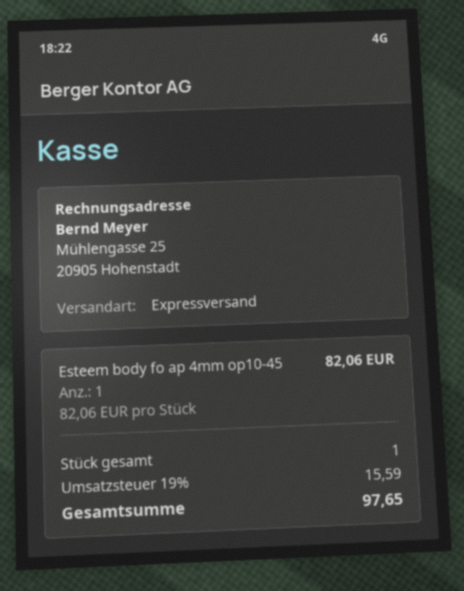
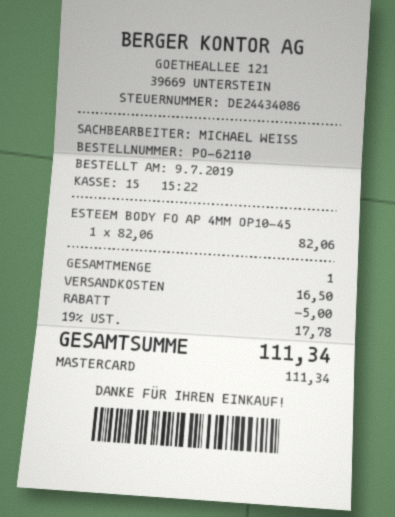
discount: none -> 5.00
shipping: none -> 16.50
tax: 19% = 15.59 -> 19% = 17.78
total: 97.65 -> 111.34

